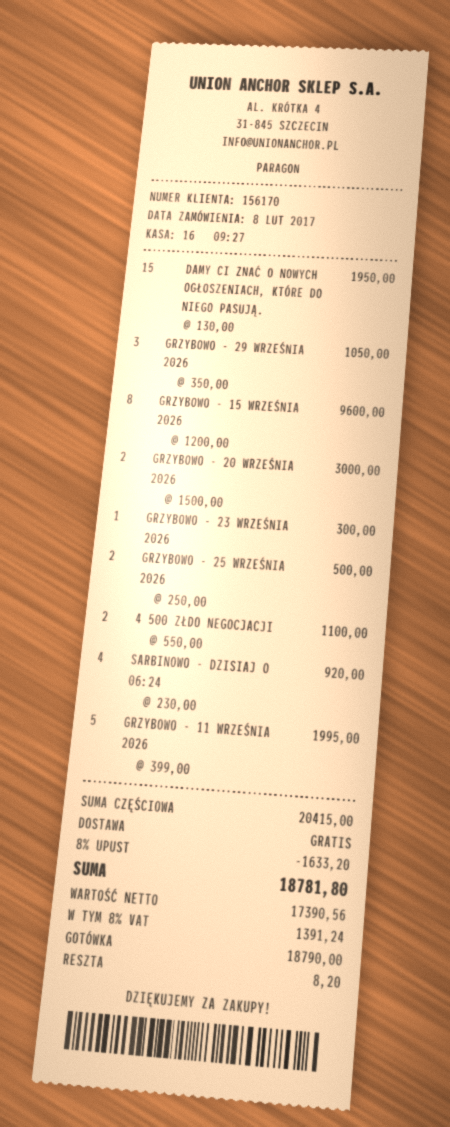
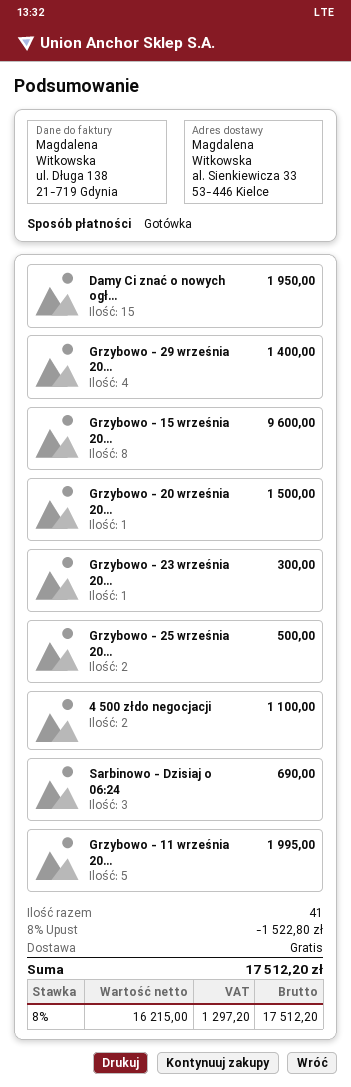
GRZYBOWO - 29 WRZEŚNIA 2026: 3 for 1050.00 -> 4 for 1400.00
GRZYBOWO - 20 WRZEŚNIA 2026: 2 for 3000.00 -> 1 for 1500.00
SARBINOWO - DZISIAJ O 06:24: 4 for 920.00 -> 3 for 690.00
discount: 8% = 1633.20 -> 8% = 1522.80
net: 17390.56 -> 16215.00
tax: 8% = 1391.24 -> 8% = 1297.20
total: 18781.80 -> 17512.20

